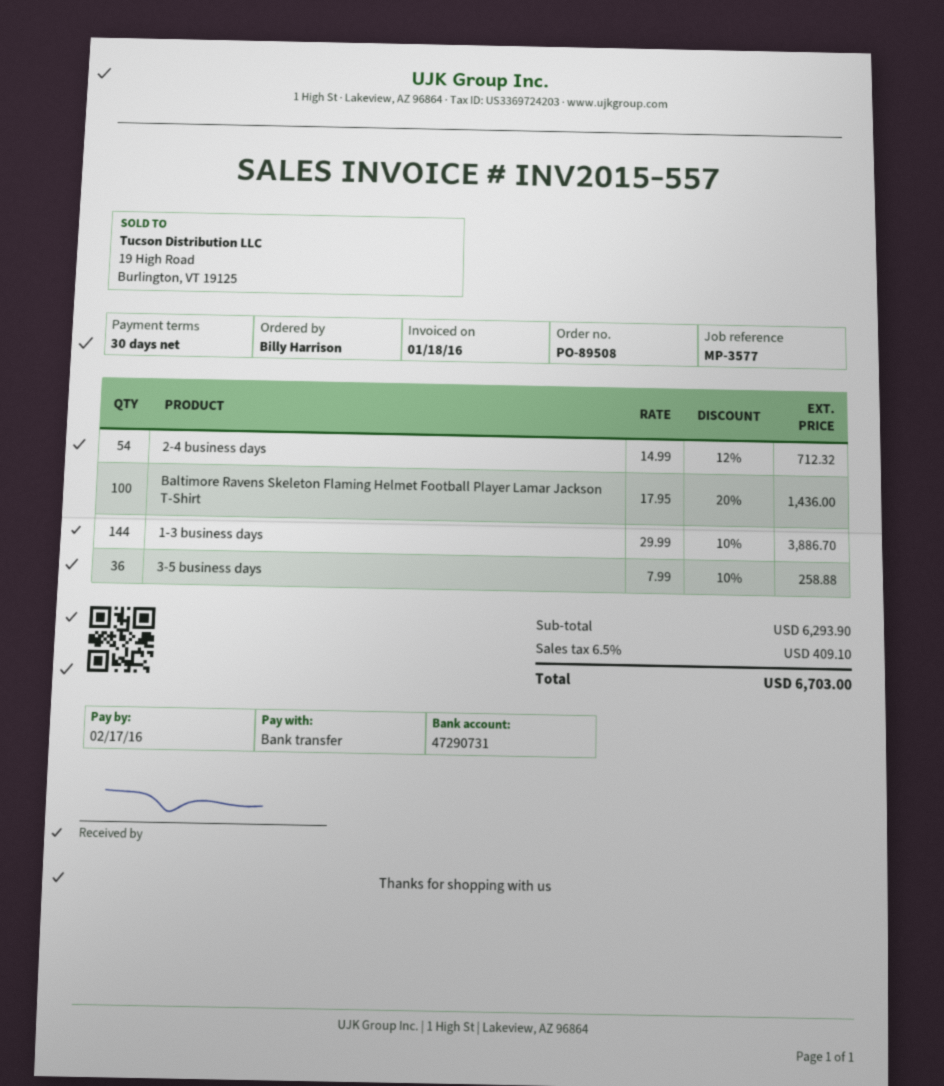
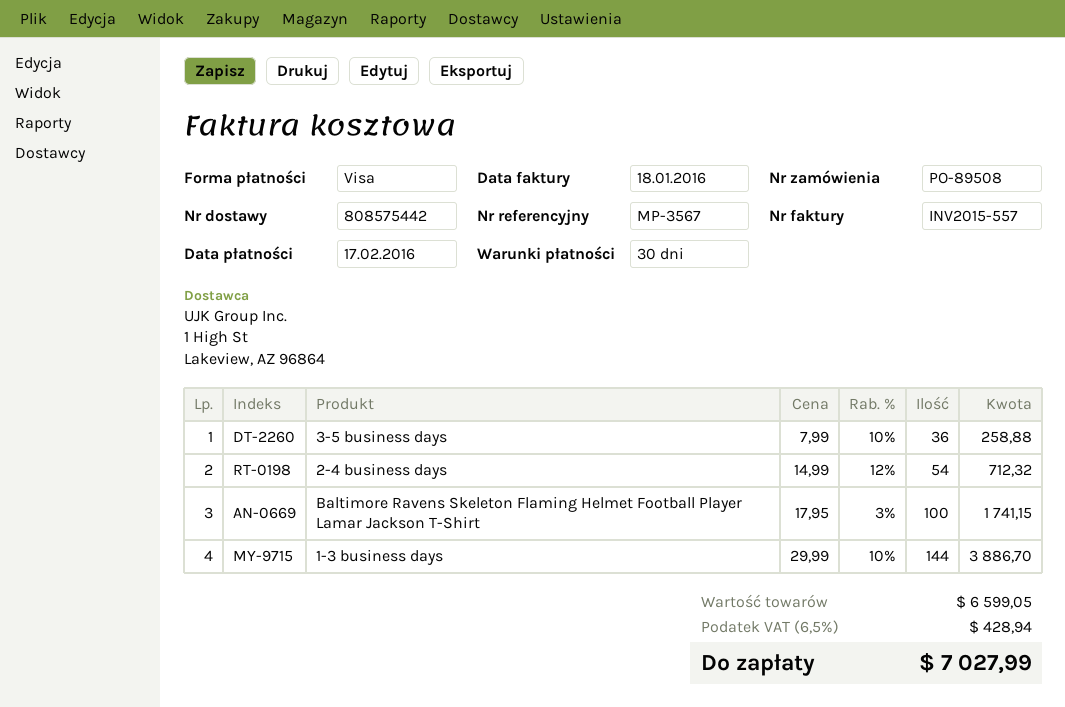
reference: MP-3577 -> MP-3567
payment method: bank transfer -> Visa
Baltimore Ravens Skeleton Flaming Helmet Football Player Lamar Jackson T-Shirt: 100 x 17.95 - 20% = 1436.00 -> 100 x 17.95 - 3% = 1741.15
subtotal: 6293.90 -> 6599.05
tax: 6.5% = 409.10 -> 6.5% = 428.94
total: 6703.00 -> 7027.99

